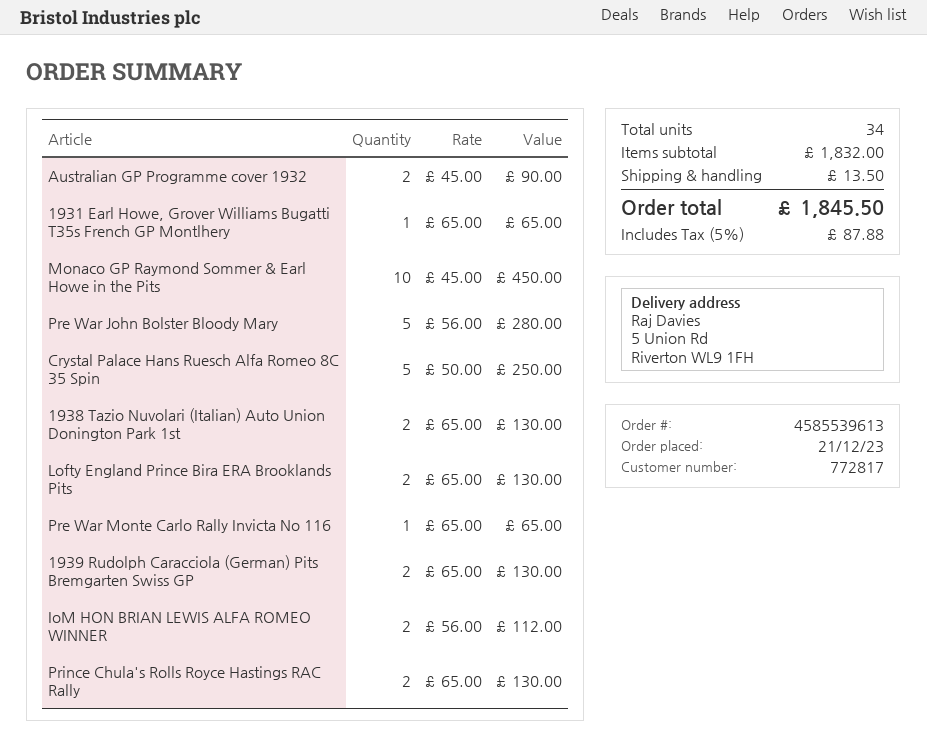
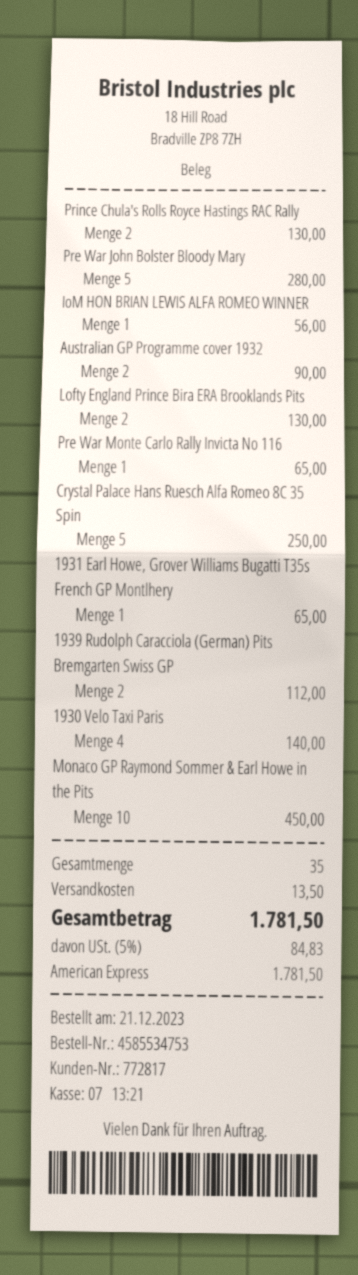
order number: 4585539613 -> 4585534753
1938 Tazio Nuvolari (Italian) Auto Union Donington Park 1st: 2 for 130.00 -> none
1939 Rudolph Caracciola (German) Pits Bremgarten Swiss GP: 2 for 130.00 -> 2 for 112.00
IoM HON BRIAN LEWIS ALFA ROMEO WINNER: 2 for 112.00 -> 1 for 56.00
1930 Velo Taxi Paris: none -> 4 for 140.00
total quantity: 34 -> 35
tax: 5% = 87.88 -> 5% = 84.83
total: 1845.50 -> 1781.50

